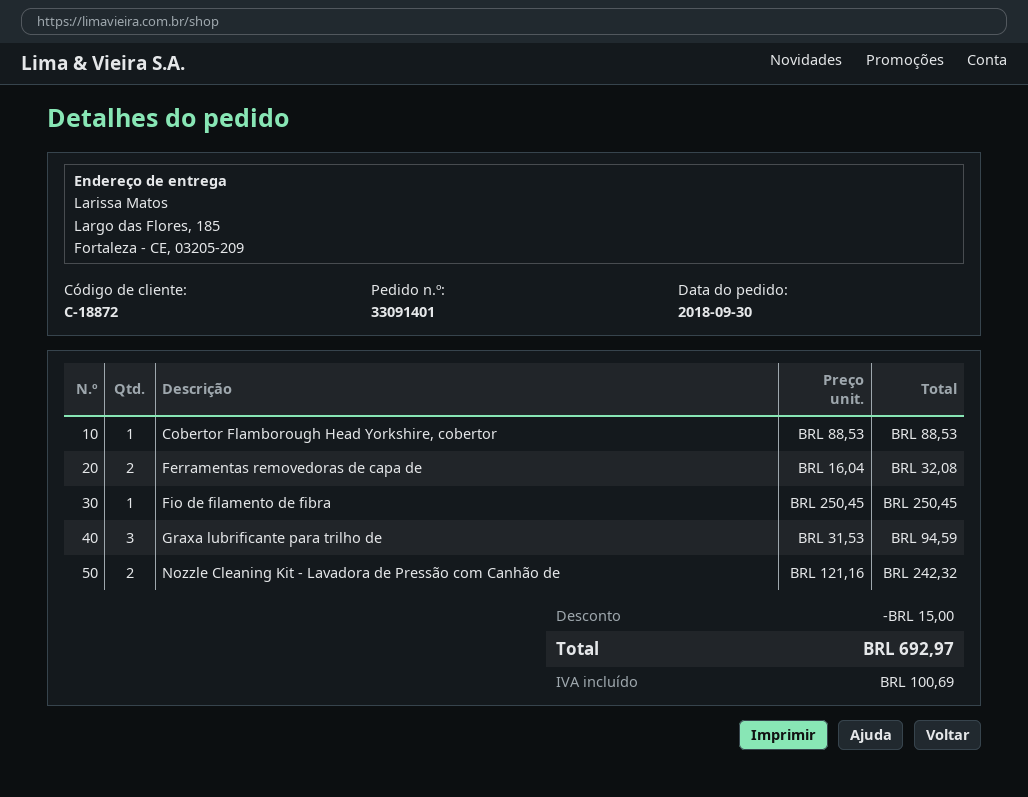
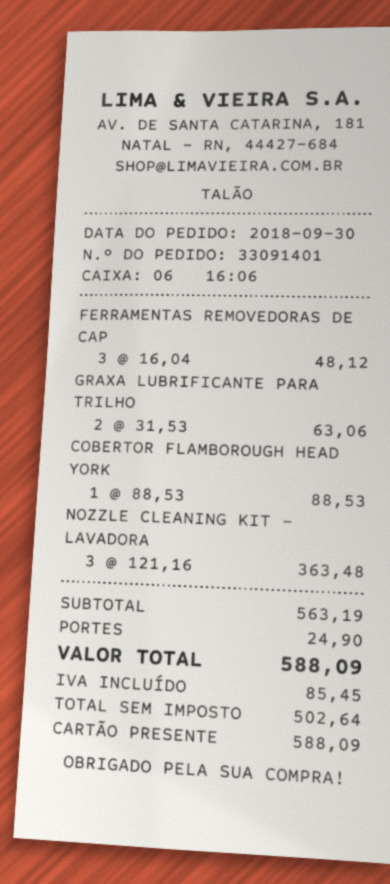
Ferramentas removedoras de capa de: 2 x 16.04 = 32.08 -> 3 x 16.04 = 48.12
Fio de filamento de fibra: 1 x 250.45 = 250.45 -> none
Graxa lubrificante para trilho de: 3 x 31.53 = 94.59 -> 2 x 31.53 = 63.06
Nozzle Cleaning Kit - Lavadora de Pressão com Canhão de: 2 x 121.16 = 242.32 -> 3 x 121.16 = 363.48
discount: 15.00 -> none
shipping: none -> 24.90
tax: 100.69 -> 85.45
total: 692.97 -> 588.09

